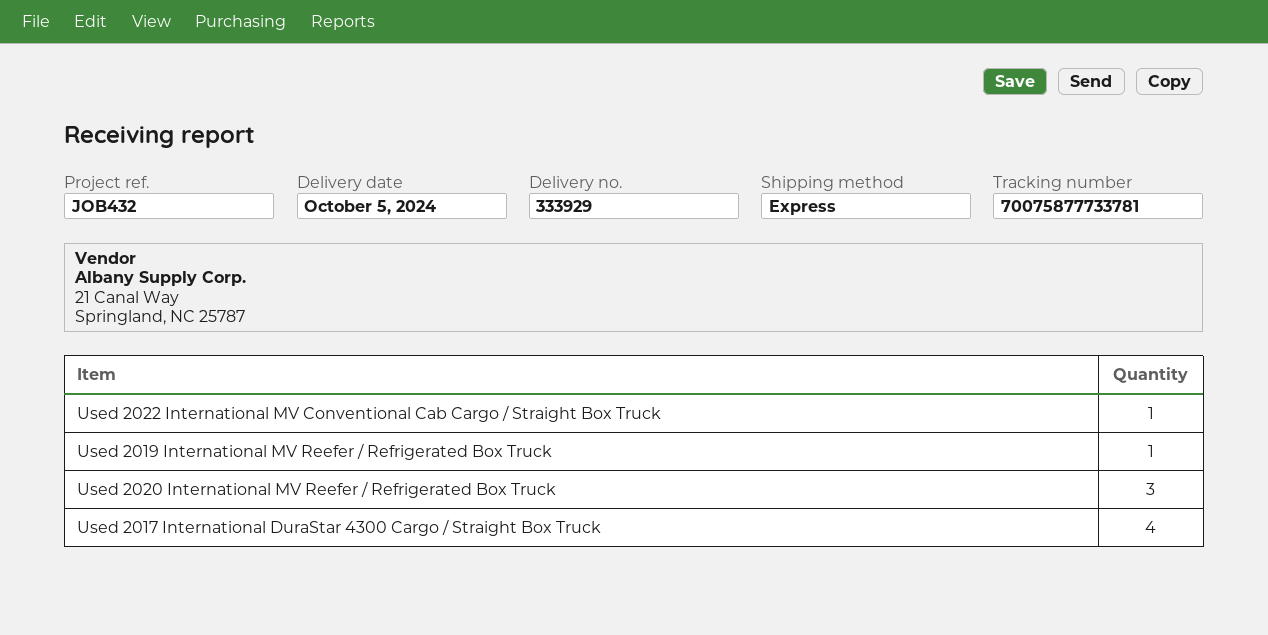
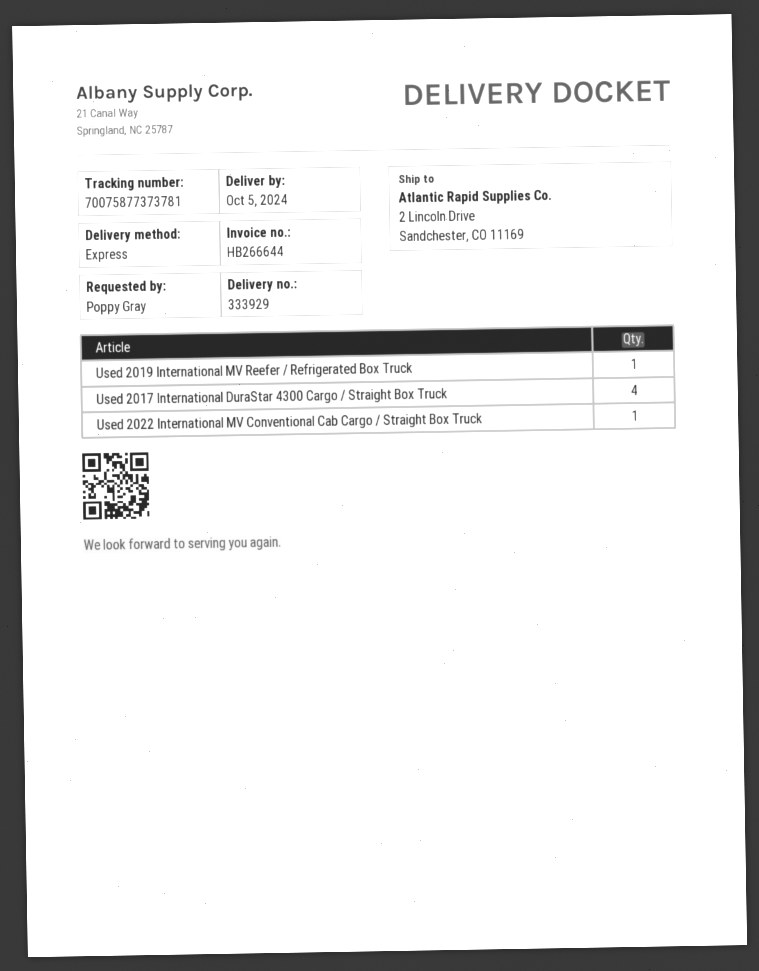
tracking number: 70075877733781 -> 70075877373781
Used 2020 International MV Reefer / Refrigerated Box Truck: 3 -> none

